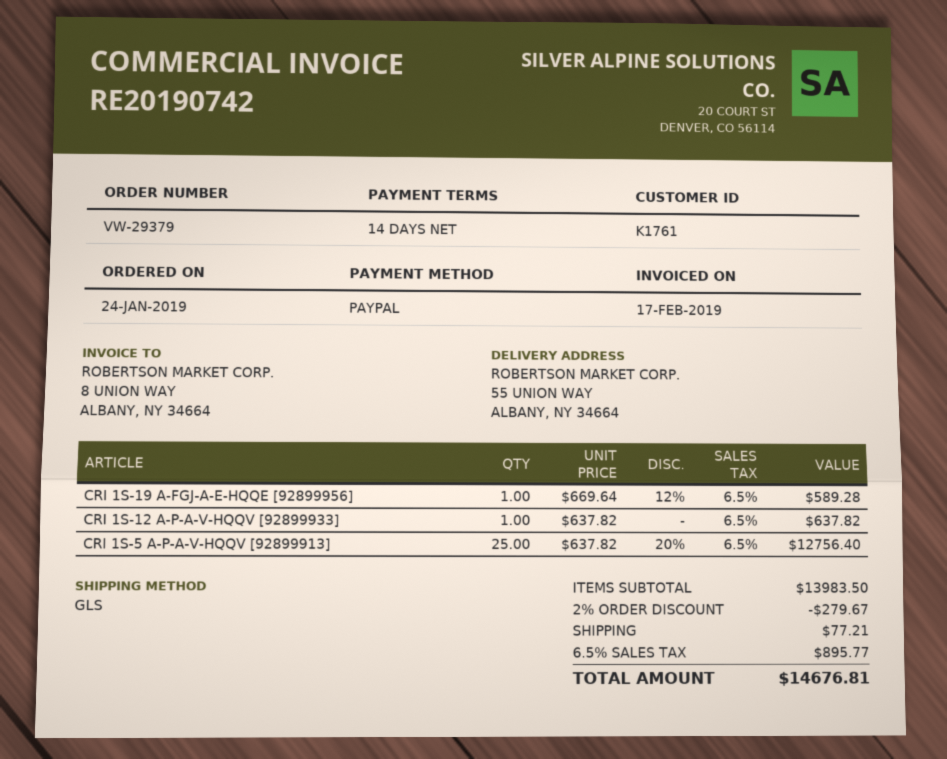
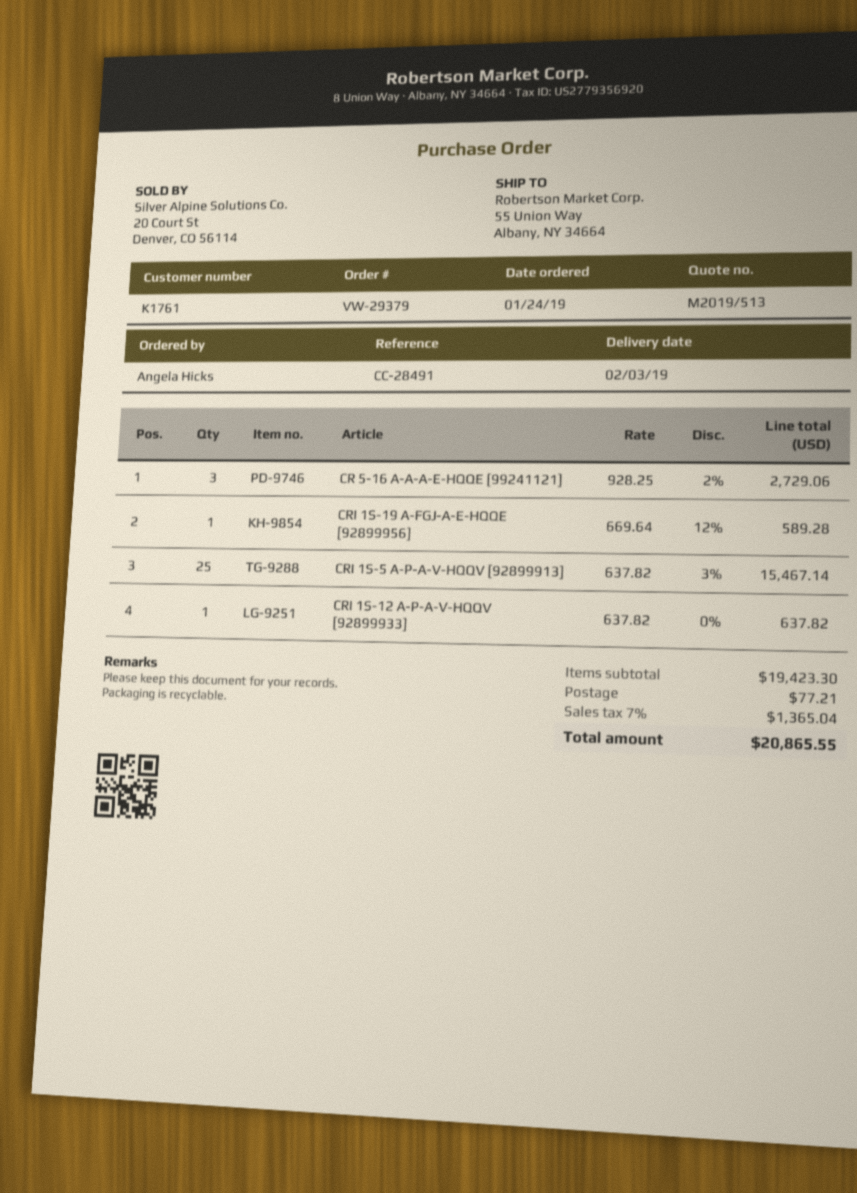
CRI 1S-5 A-P-A-V-HQQV [92899913]: 25 x 637.82 - 20% = 12756.40 -> 25 x 637.82 - 3% = 15467.14
CR 5-16 A-A-A-E-HQQE [99241121]: none -> 3 x 928.25 - 2% = 2729.06
subtotal: 13983.50 -> 19423.30
discount: 2% = 279.67 -> none
tax: 6.5% = 895.77 -> 7% = 1365.04
total: 14676.81 -> 20865.55

